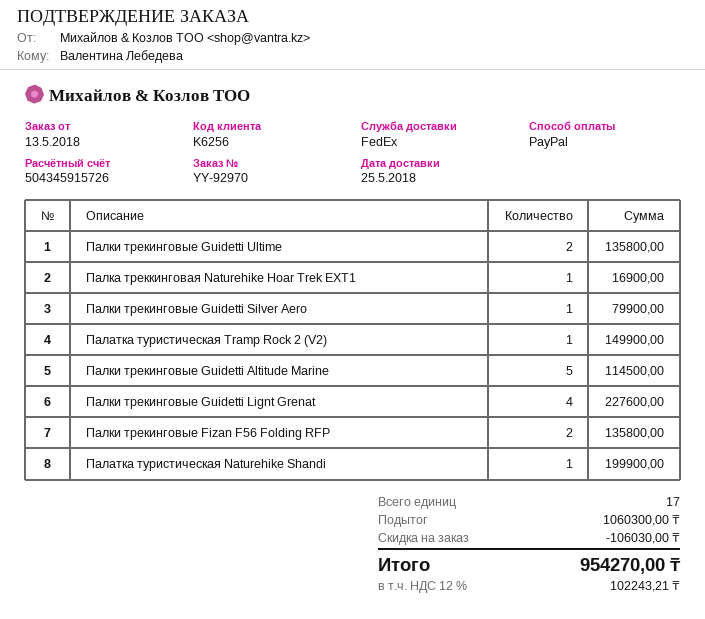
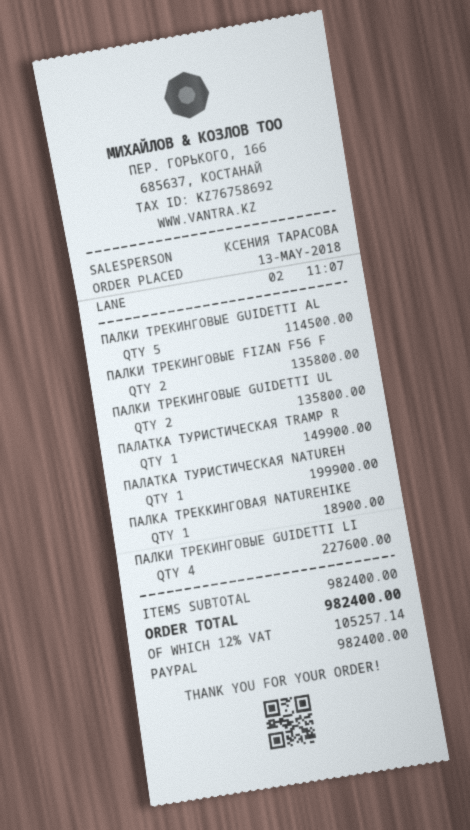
Палка треккинговая Naturehike Hoar Trek EXT1: 1 for 16900.00 -> 1 for 18900.00
Палки трекинговые Guidetti Silver Aero: 1 for 79900.00 -> none
subtotal: 1060300.00 -> 982400.00
discount: 106030.00 -> none
tax: 12% = 102243.21 -> 12% = 105257.14
total: 954270.00 -> 982400.00

